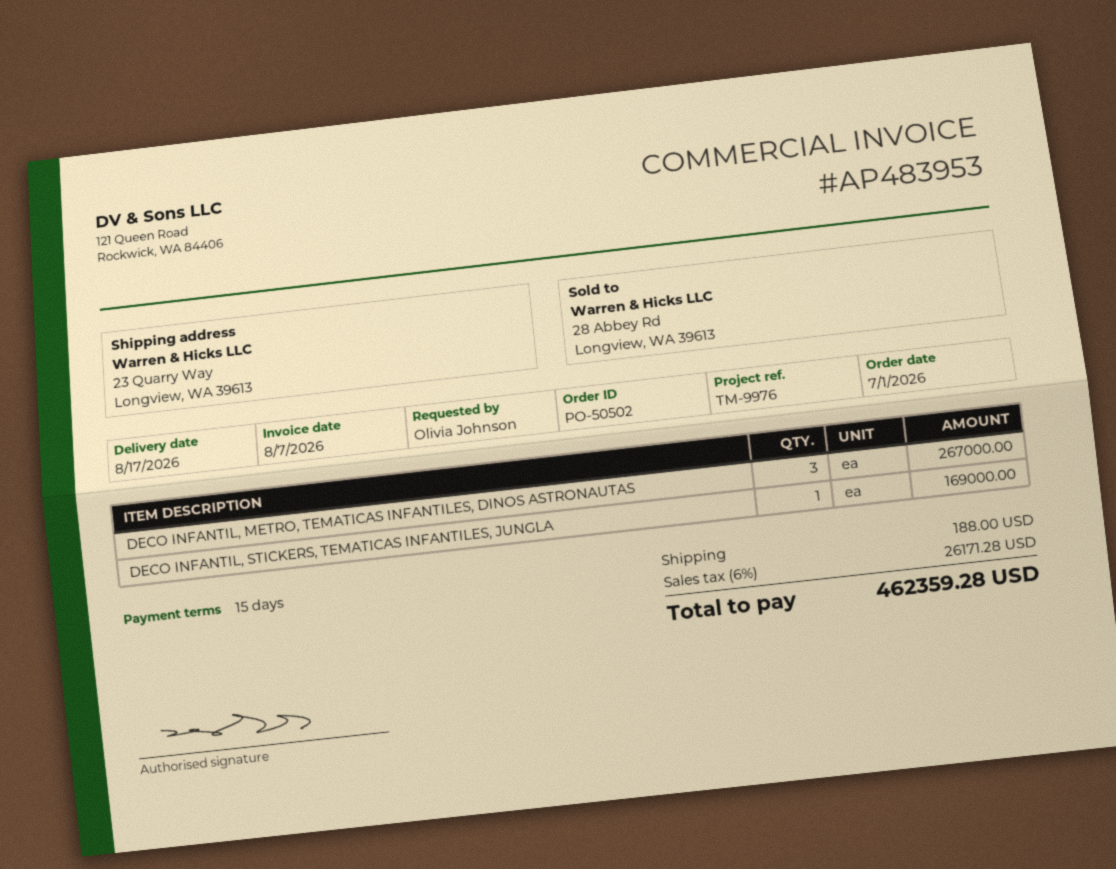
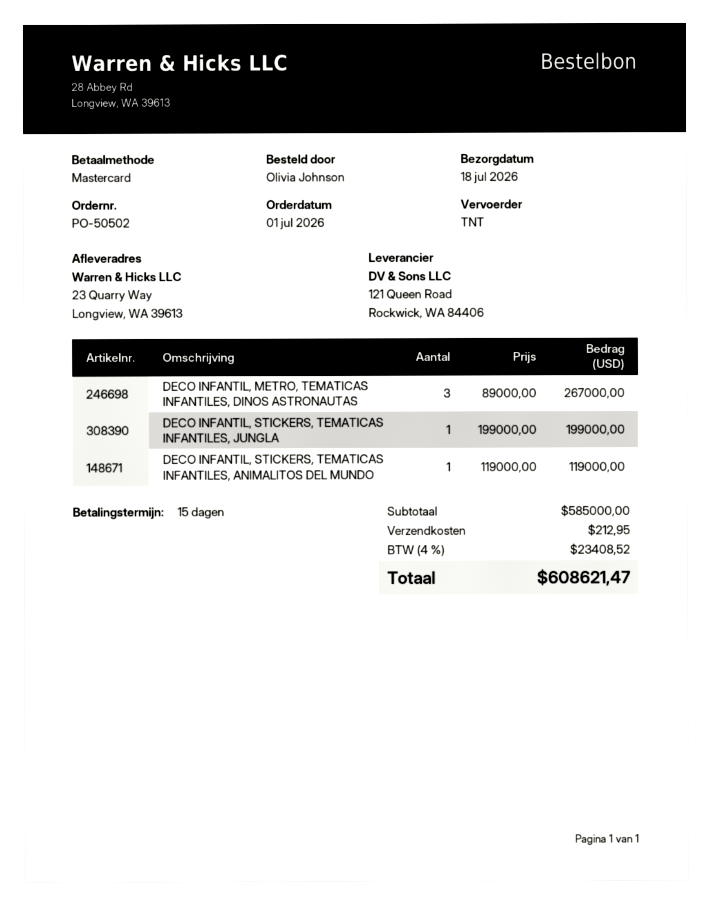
delivery date: 2026-08-17 -> 2026-07-18
DECO INFANTIL, STICKERS, TEMATICAS INFANTILES, JUNGLA: 1 for 169000.00 -> 1 for 199000.00
DECO INFANTIL, STICKERS, TEMATICAS INFANTILES, ANIMALITOS DEL MUNDO: none -> 1 for 119000.00
shipping: 188.00 -> 212.95
tax: 6% = 26171.28 -> 4% = 23408.52
total: 462359.28 -> 608621.47

